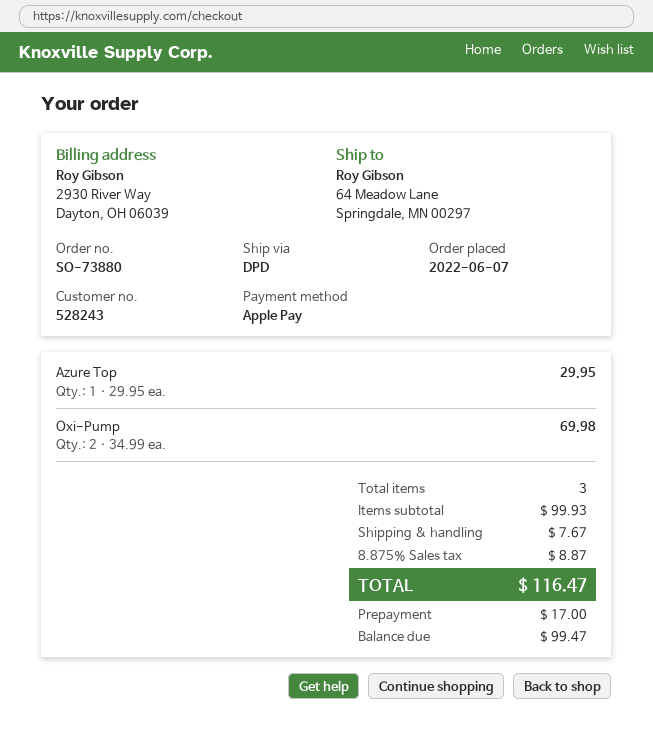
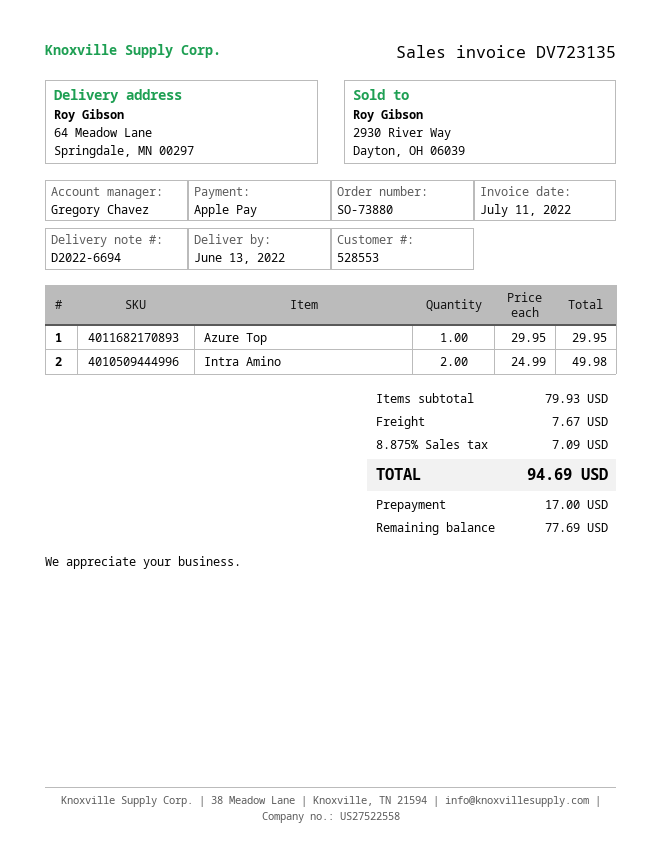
customer number: 528243 -> 528553
Oxi-Pump: 2 x 34.99 = 69.98 -> none
Intra Amino: none -> 2 x 24.99 = 49.98
subtotal: 99.93 -> 79.93
tax: 8.875% = 8.87 -> 8.875% = 7.09
total: 116.47 -> 94.69
balance: 99.47 -> 77.69

